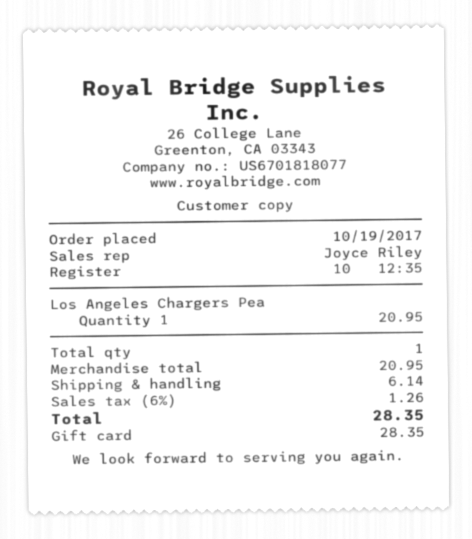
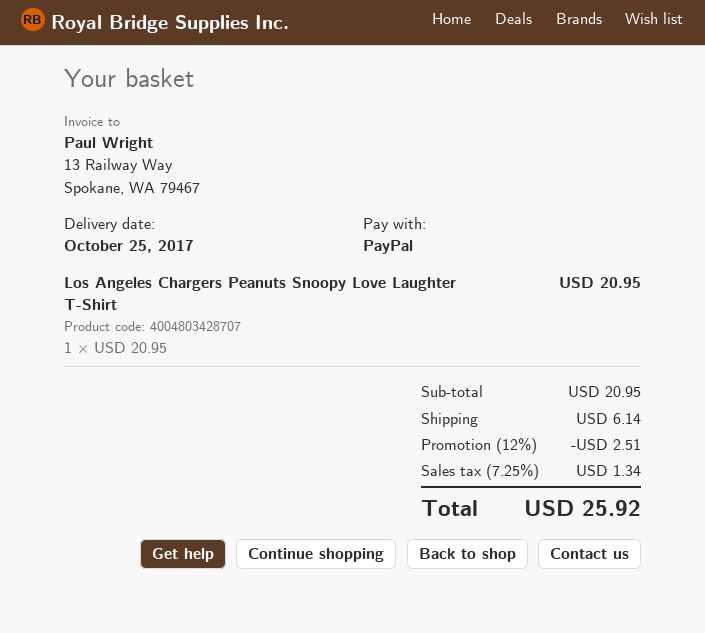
payment method: gift card -> PayPal
discount: none -> 12% = 2.51
tax: 6% = 1.26 -> 7.25% = 1.34
total: 28.35 -> 25.92

